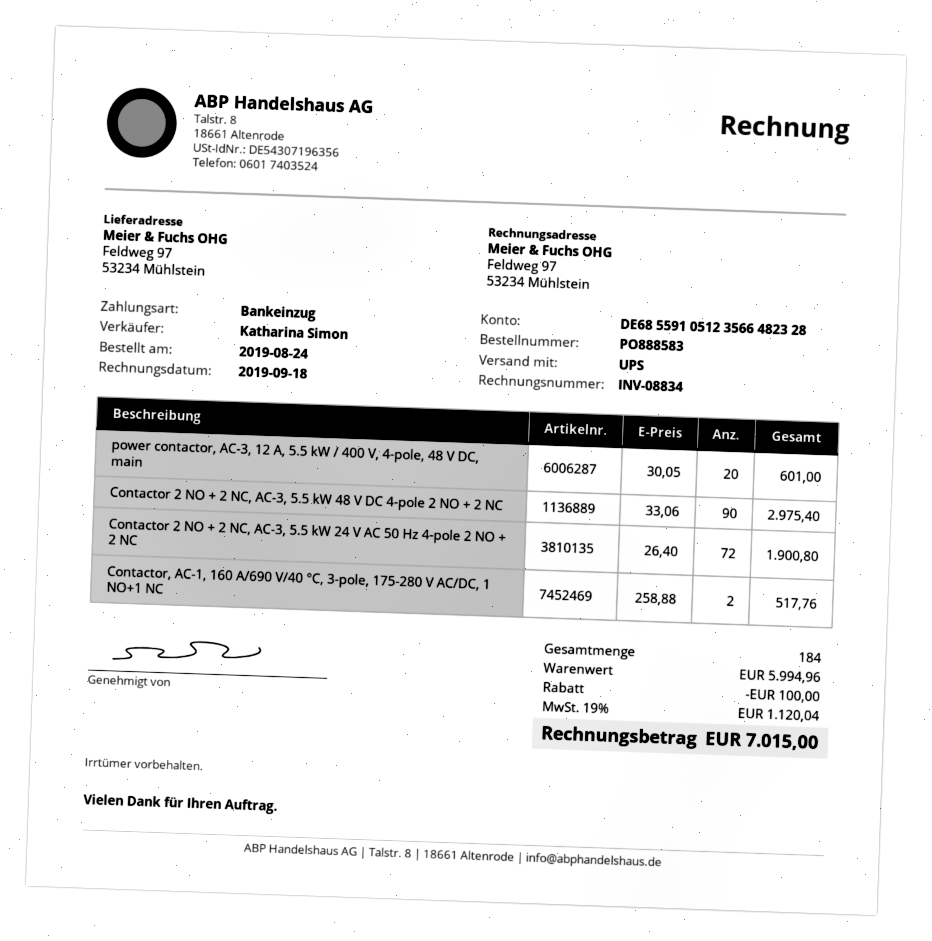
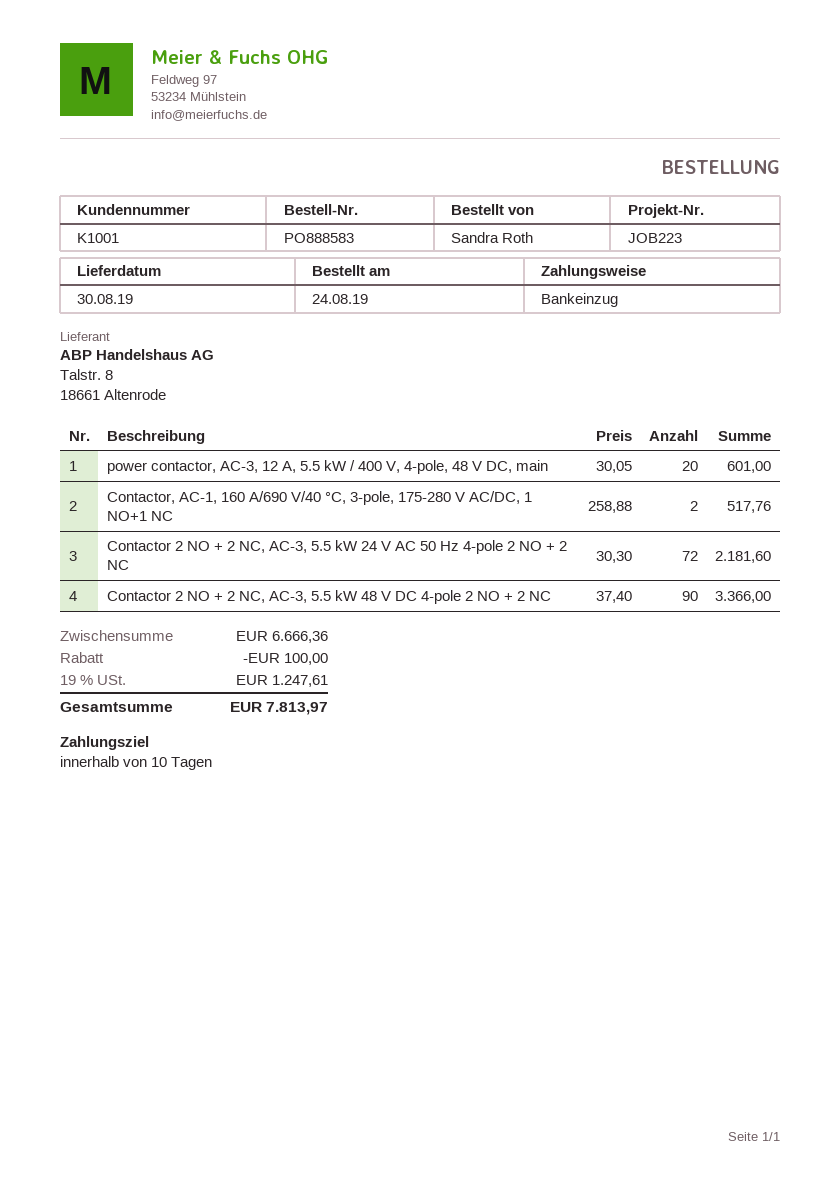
Contactor 2 NO + 2 NC, AC-3, 5.5 kW 48 V DC 4-pole 2 NO + 2 NC: 90 x 33.06 = 2975.40 -> 90 x 37.40 = 3366.00
Contactor 2 NO + 2 NC, AC-3, 5.5 kW 24 V AC 50 Hz 4-pole 2 NO + 2 NC: 72 x 26.40 = 1900.80 -> 72 x 30.30 = 2181.60
subtotal: 5994.96 -> 6666.36
tax: 19% = 1120.04 -> 19% = 1247.61
total: 7015.00 -> 7813.97

